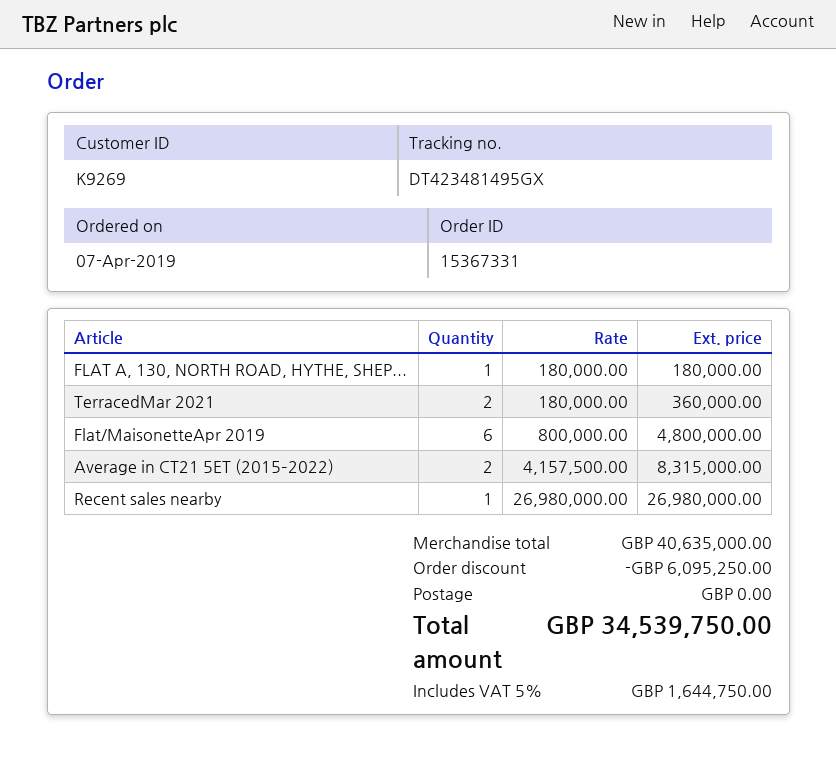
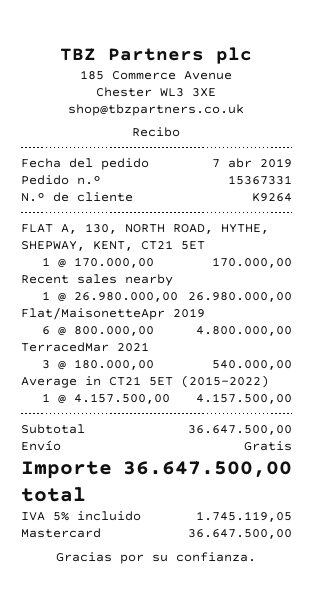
customer number: K9269 -> K9264
FLAT A, 130, NORTH ROAD, HYTHE, SHEP...: 1 x 180000.00 = 180000.00 -> 1 x 170000.00 = 170000.00
TerracedMar 2021: 2 x 180000.00 = 360000.00 -> 3 x 180000.00 = 540000.00
Average in CT21 5ET (2015–2022): 2 x 4157500.00 = 8315000.00 -> 1 x 4157500.00 = 4157500.00
subtotal: 40635000.00 -> 36647500.00
discount: 6095250.00 -> none
tax: 5% = 1644750.00 -> 5% = 1745119.05
total: 34539750.00 -> 36647500.00

